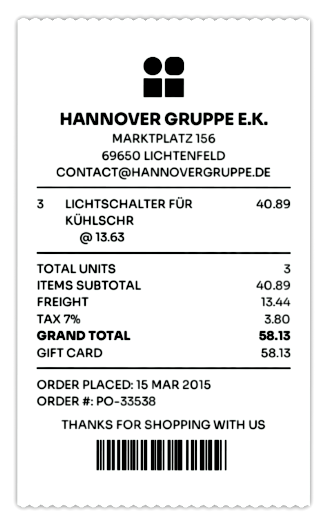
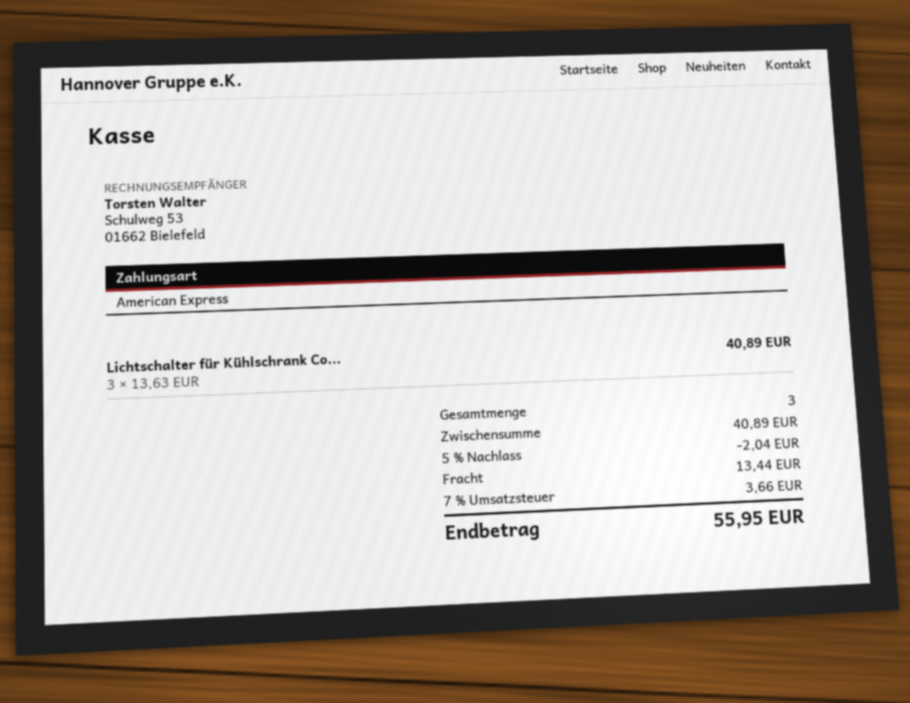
payment method: gift card -> American Express
discount: none -> 5% = 2.04
tax: 7% = 3.80 -> 7% = 3.66
total: 58.13 -> 55.95

